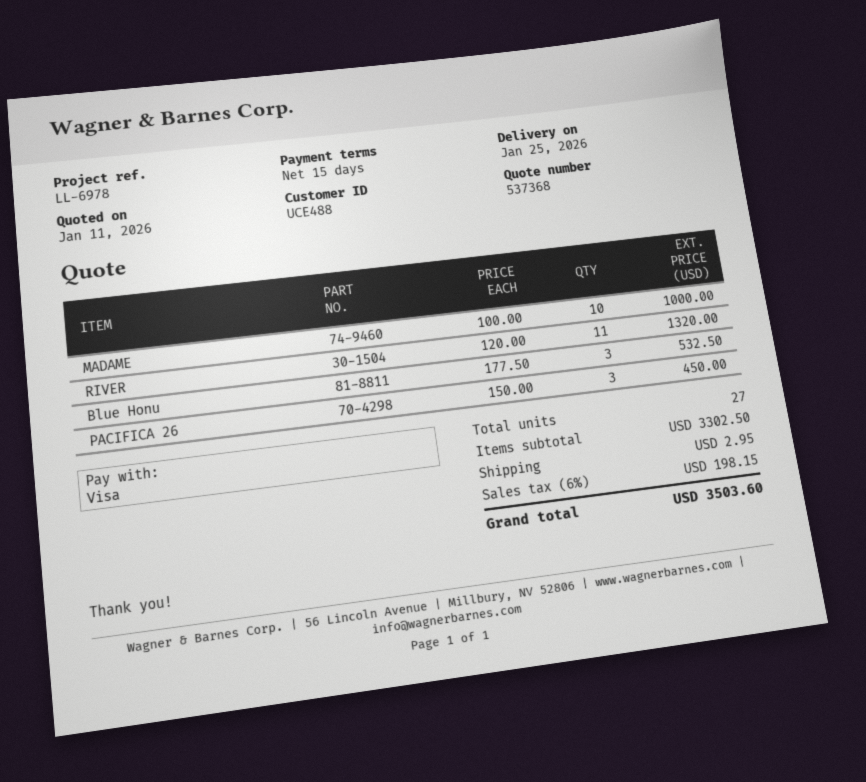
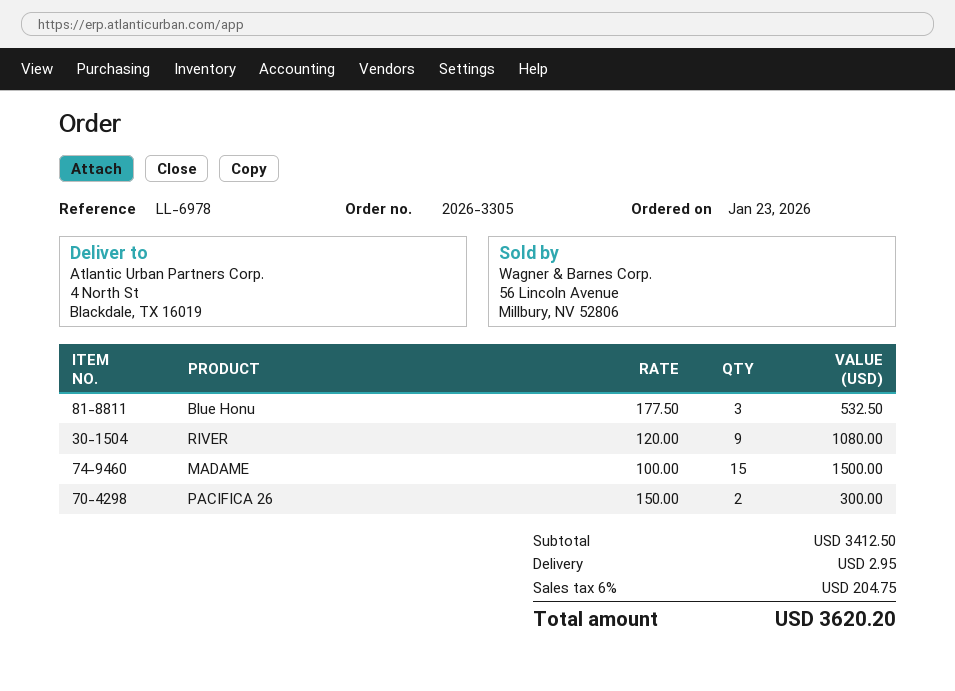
MADAME: 10 x 100.00 = 1000.00 -> 15 x 100.00 = 1500.00
RIVER: 11 x 120.00 = 1320.00 -> 9 x 120.00 = 1080.00
PACIFICA 26: 3 x 150.00 = 450.00 -> 2 x 150.00 = 300.00
subtotal: 3302.50 -> 3412.50
tax: 6% = 198.15 -> 6% = 204.75
total: 3503.60 -> 3620.20

